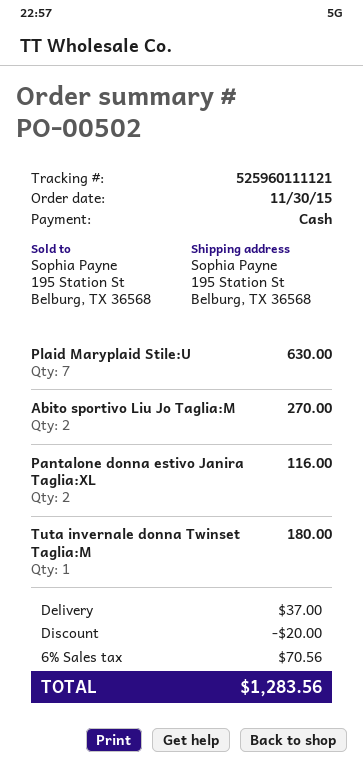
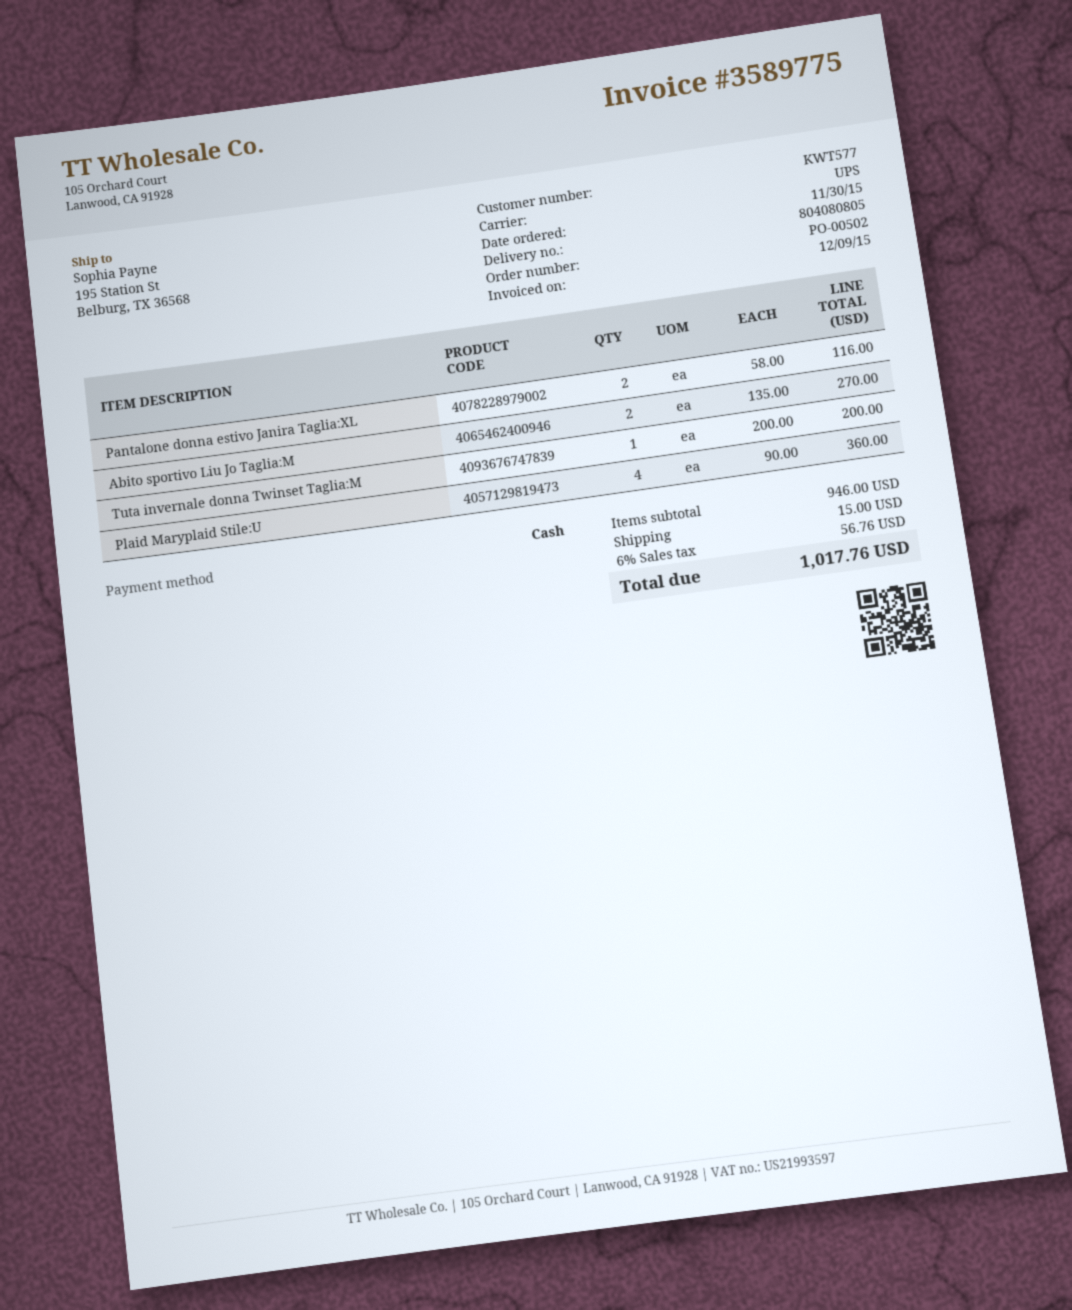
Plaid Maryplaid Stile:U: 7 for 630.00 -> 4 for 360.00
Tuta invernale donna Twinset Taglia:M: 1 for 180.00 -> 1 for 200.00
discount: 20.00 -> none
shipping: 37.00 -> 15.00
tax: 6% = 70.56 -> 6% = 56.76
total: 1283.56 -> 1017.76

